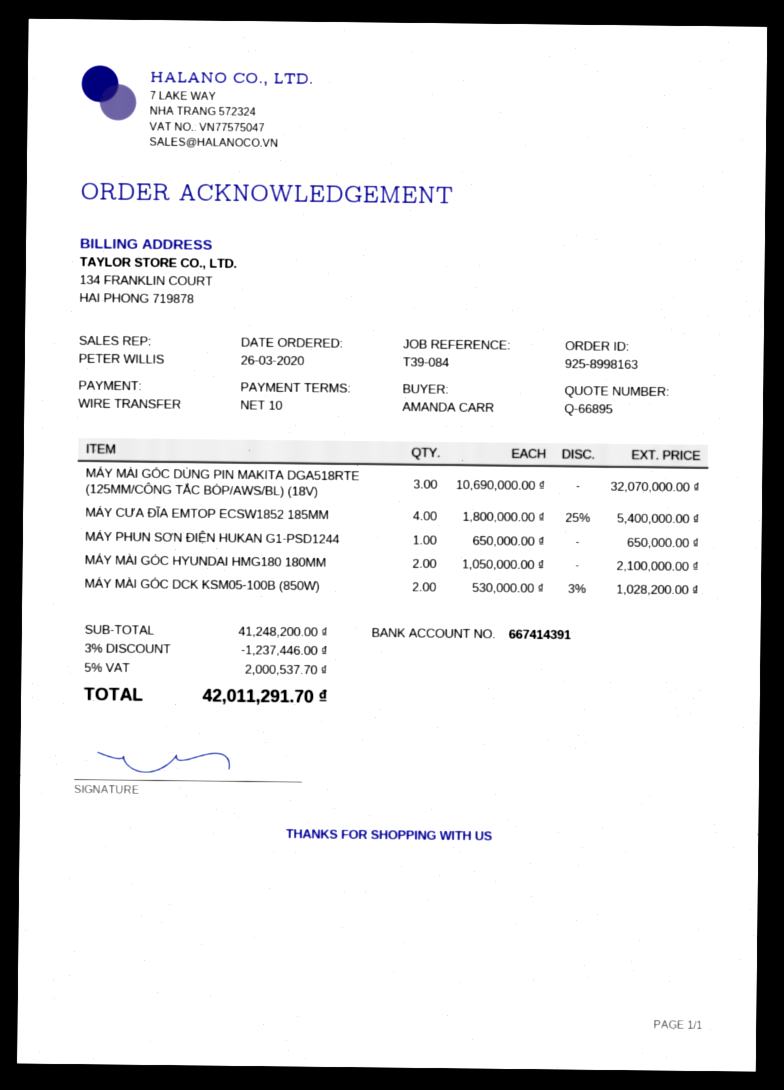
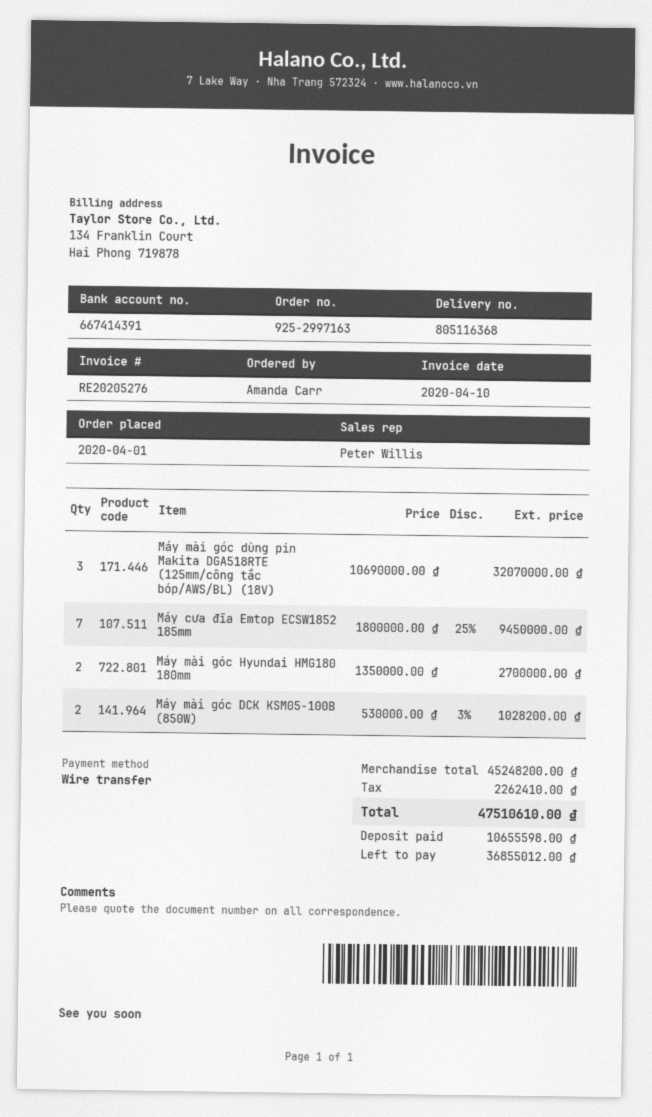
order number: 925-8998163 -> 925-2997163
order date: 2020-03-26 -> 2020-04-01
MÁY CƯA ĐĨA EMTOP ECSW1852 185MM: 4 x 1800000.00 - 25% = 5400000.00 -> 7 x 1800000.00 - 25% = 9450000.00
MÁY PHUN SƠN ĐIỆN HUKAN G1-PSD1244: 1 x 650000.00 = 650000.00 -> none
MÁY MÀI GÓC HYUNDAI HMG180 180MM: 2 x 1050000.00 = 2100000.00 -> 2 x 1350000.00 = 2700000.00
subtotal: 41248200.00 -> 45248200.00
discount: 3% = 1237446.00 -> none
tax: 2000537.70 -> 2262410.00
total: 42011291.70 -> 47510610.00

